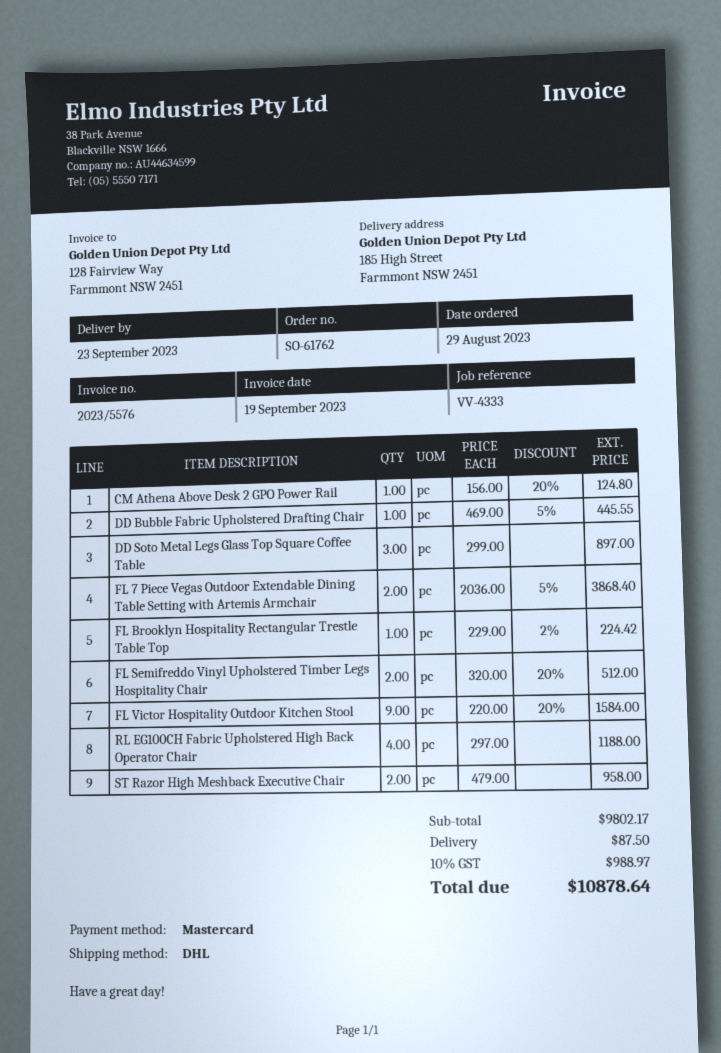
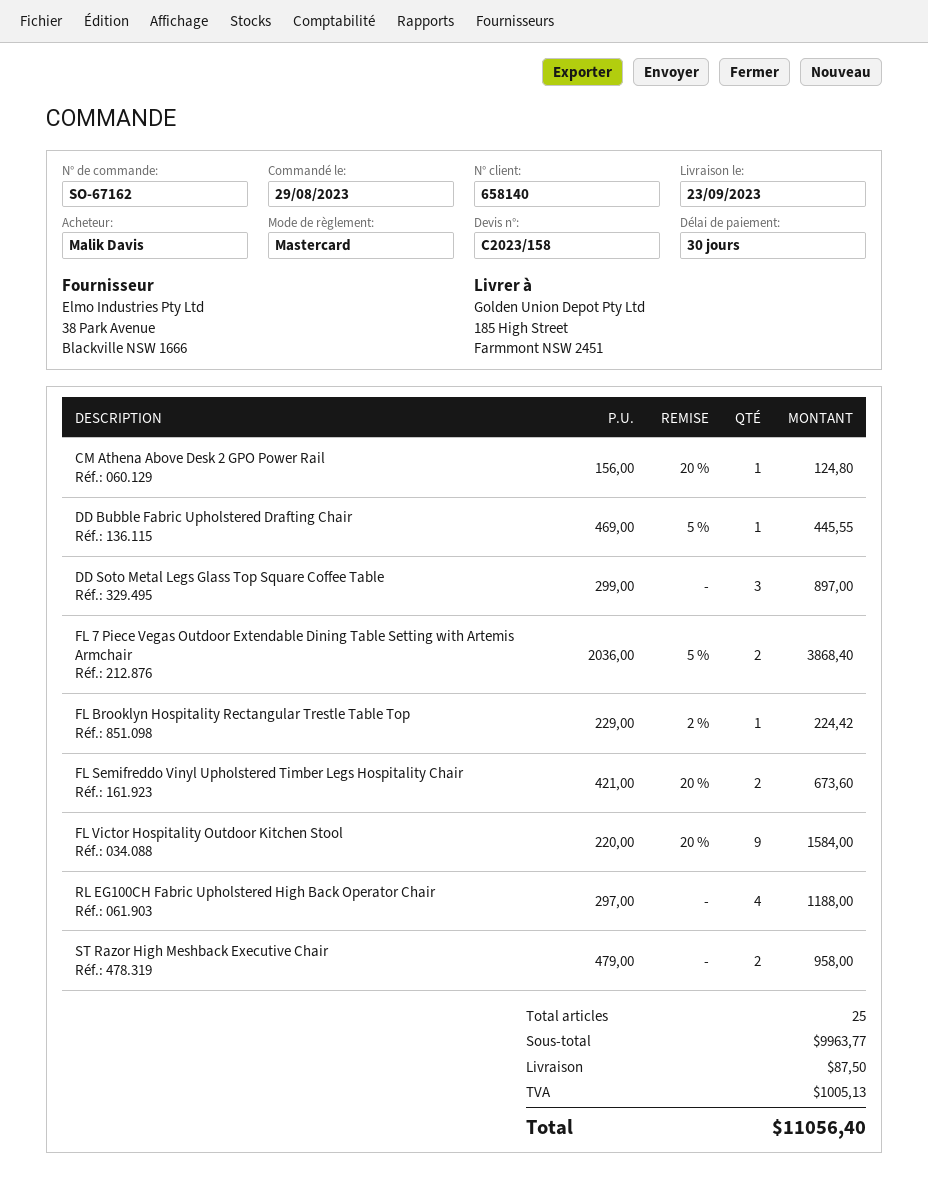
order number: SO-61762 -> SO-67162
FL Semifreddo Vinyl Upholstered Timber Legs Hospitality Chair: 2 x 320.00 - 20% = 512.00 -> 2 x 421.00 - 20% = 673.60
subtotal: 9802.17 -> 9963.77
tax: 988.97 -> 1005.13
total: 10878.64 -> 11056.40

